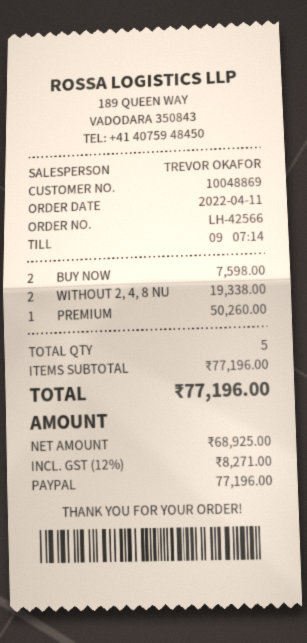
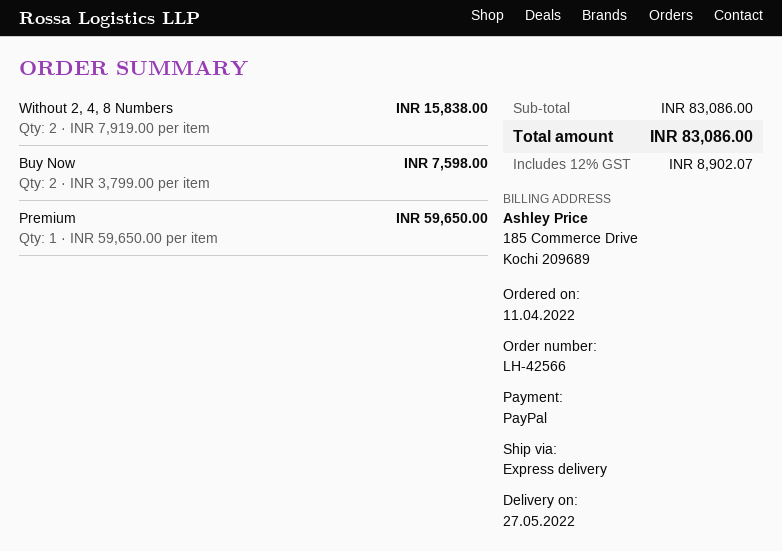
WITHOUT 2, 4, 8 NU: 2 for 19338.00 -> 2 for 15838.00
PREMIUM: 1 for 50260.00 -> 1 for 59650.00
subtotal: 77196.00 -> 83086.00
tax: 12% = 8271.00 -> 12% = 8902.07
total: 77196.00 -> 83086.00

